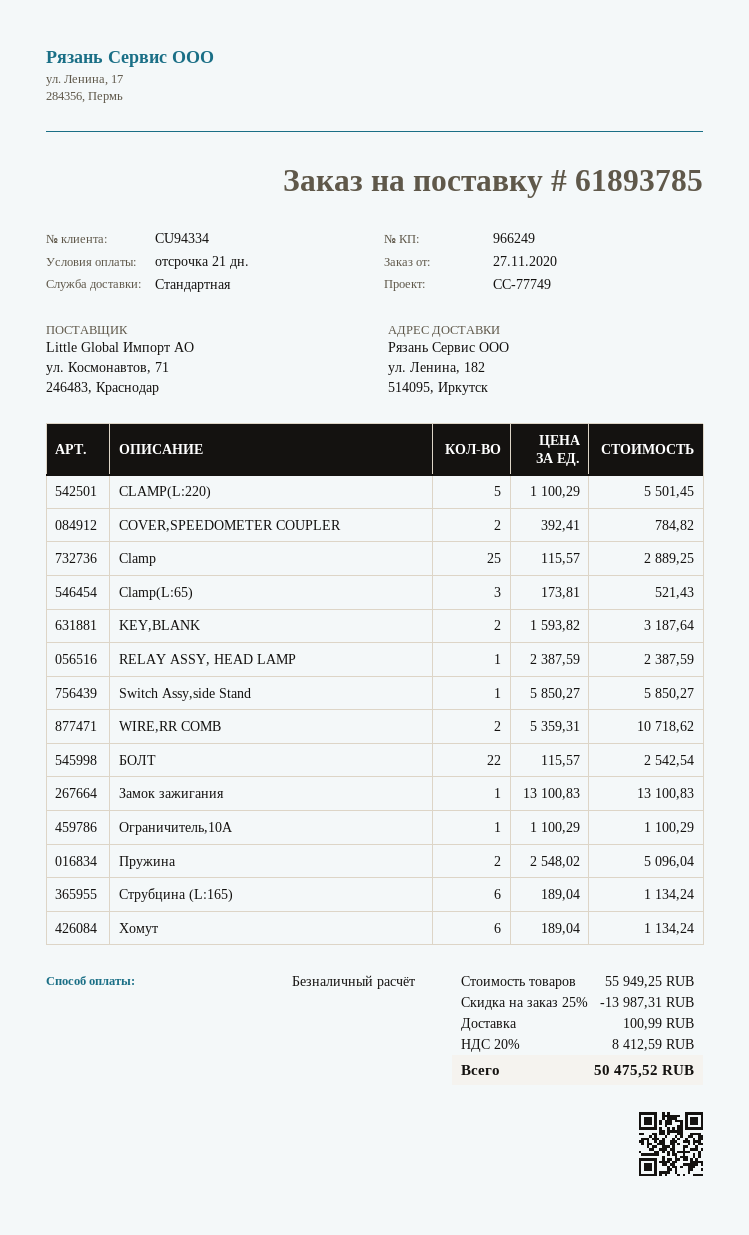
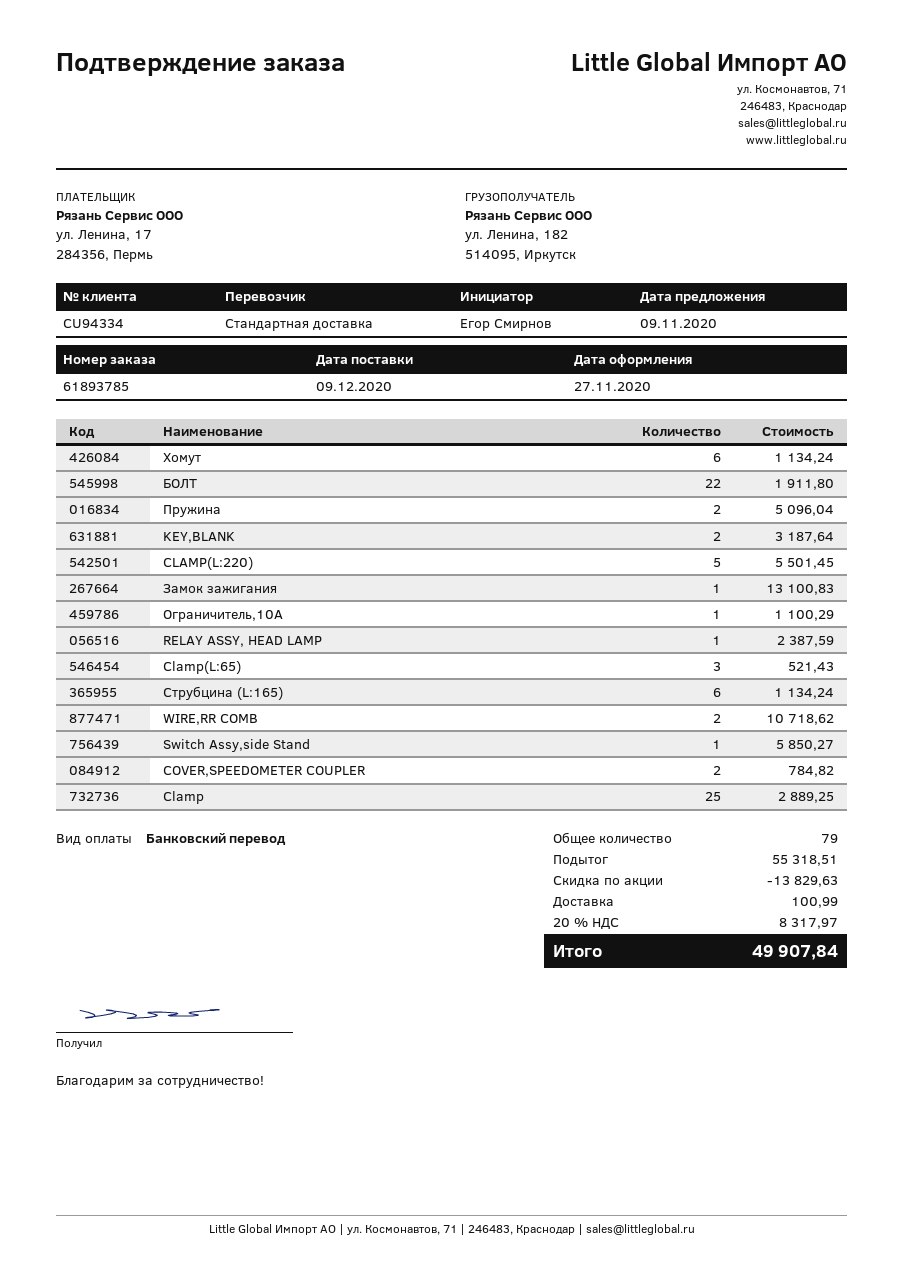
БОЛТ: 22 for 2542.54 -> 22 for 1911.80
subtotal: 55949.25 -> 55318.51
discount: 13987.31 -> 13829.63
tax: 20% = 8412.59 -> 20% = 8317.97
total: 50475.52 -> 49907.84

